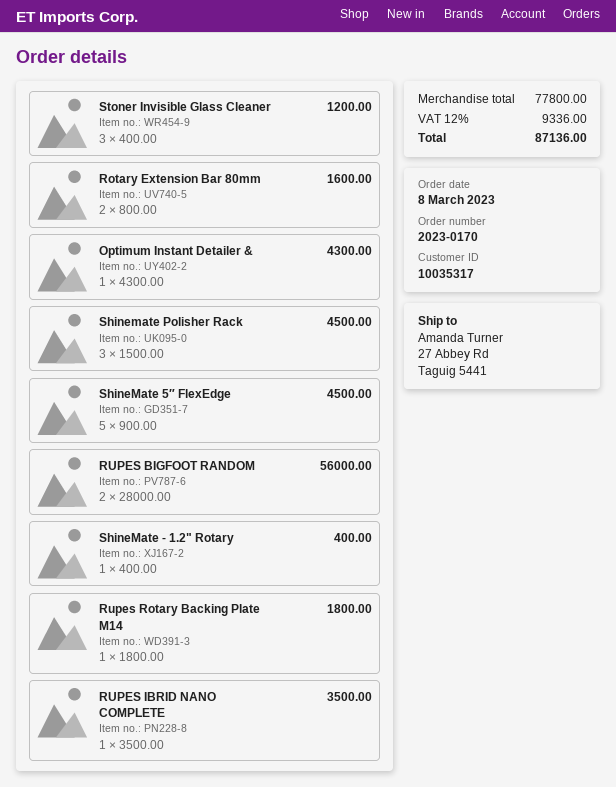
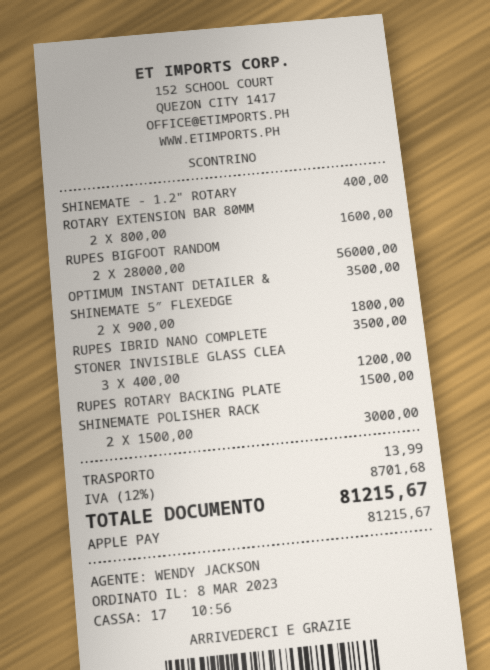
Optimum Instant Detailer &: 1 x 4300.00 = 4300.00 -> 1 x 3500.00 = 3500.00
Shinemate Polisher Rack: 3 x 1500.00 = 4500.00 -> 2 x 1500.00 = 3000.00
ShineMate 5″ FlexEdge: 5 x 900.00 = 4500.00 -> 2 x 900.00 = 1800.00
Rupes Rotary Backing Plate M14: 1 x 1800.00 = 1800.00 -> 1 x 1500.00 = 1500.00
shipping: none -> 13.99
tax: 12% = 9336.00 -> 12% = 8701.68
total: 87136.00 -> 81215.67

